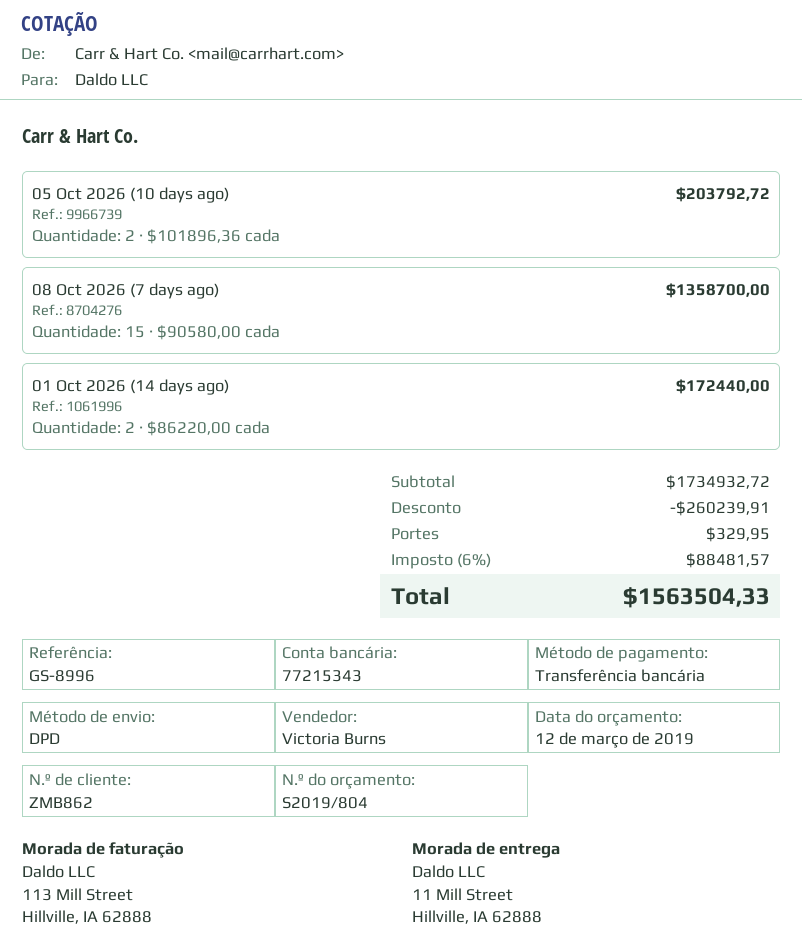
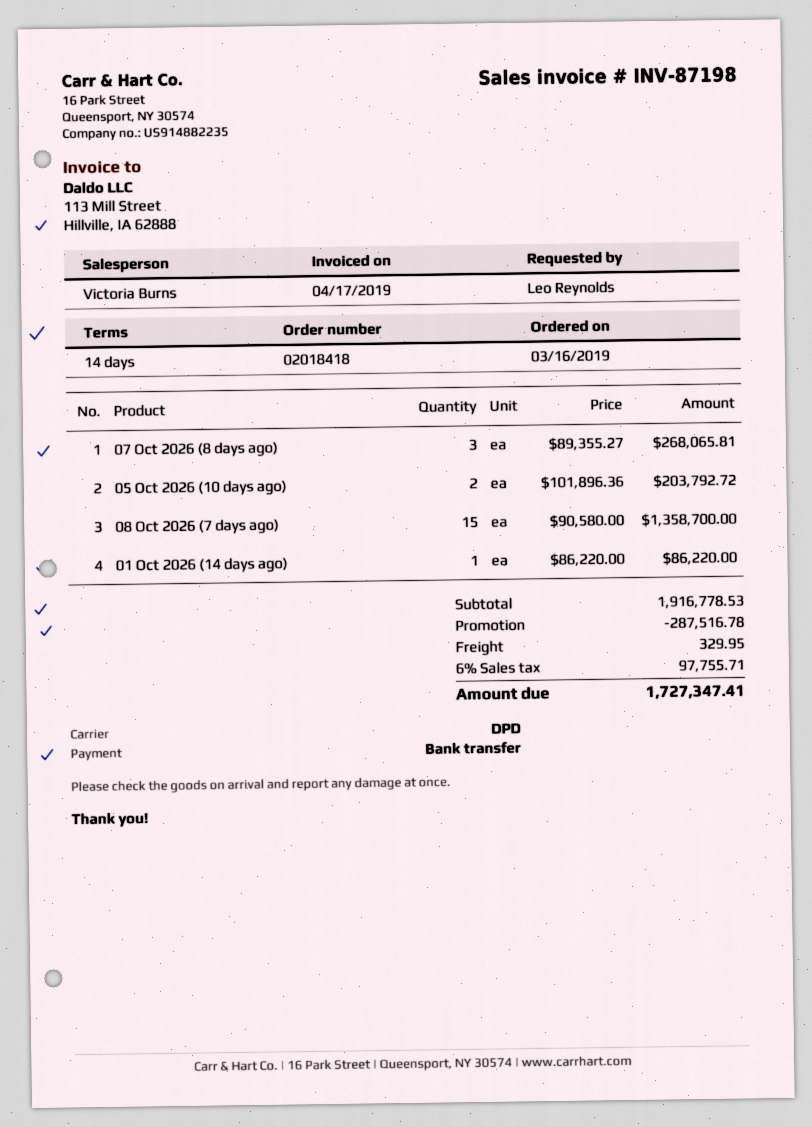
01 Oct 2026 (14 days ago): 2 x 86220.00 = 172440.00 -> 1 x 86220.00 = 86220.00
07 Oct 2026 (8 days ago): none -> 3 x 89355.27 = 268065.81
subtotal: 1734932.72 -> 1916778.53
discount: 260239.91 -> 287516.78
tax: 6% = 88481.57 -> 6% = 97755.71
total: 1563504.33 -> 1727347.41

